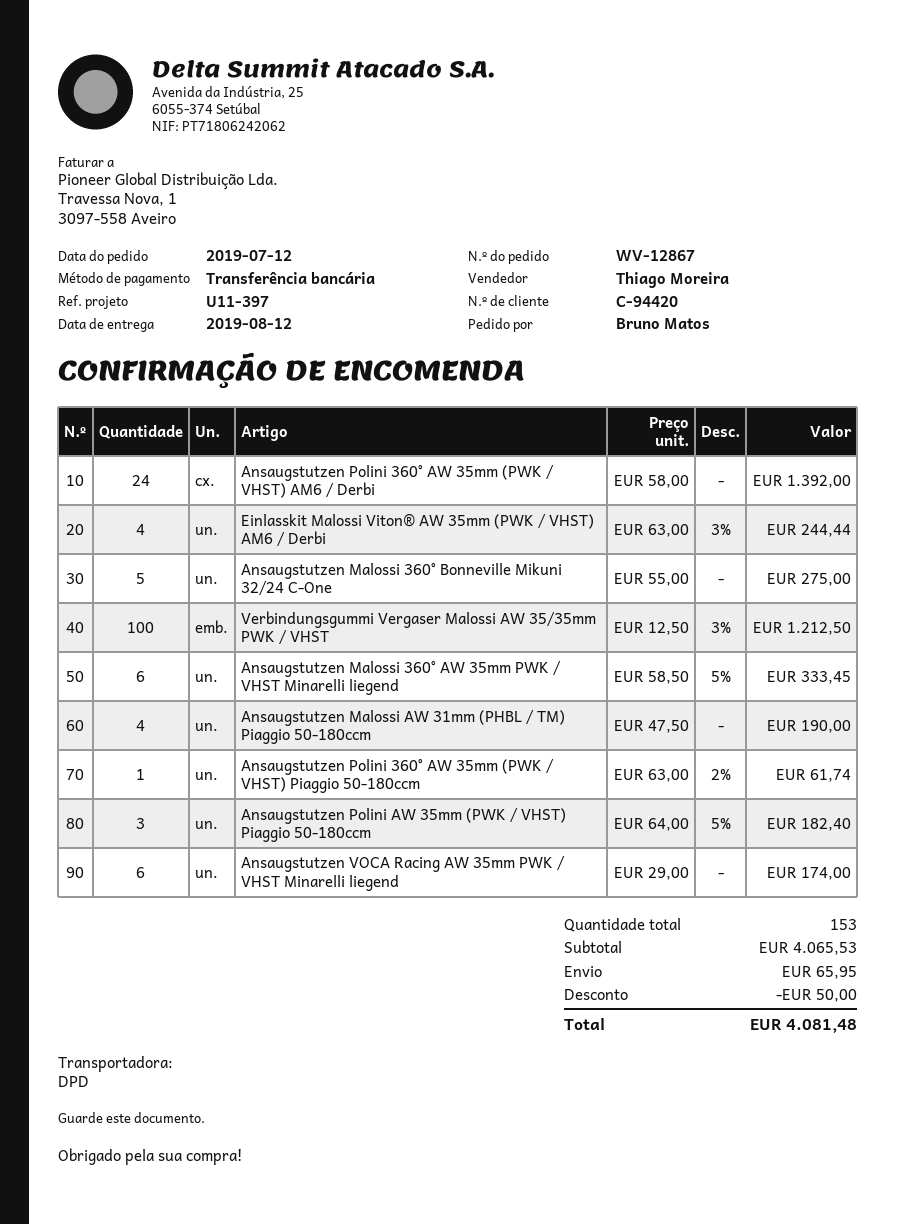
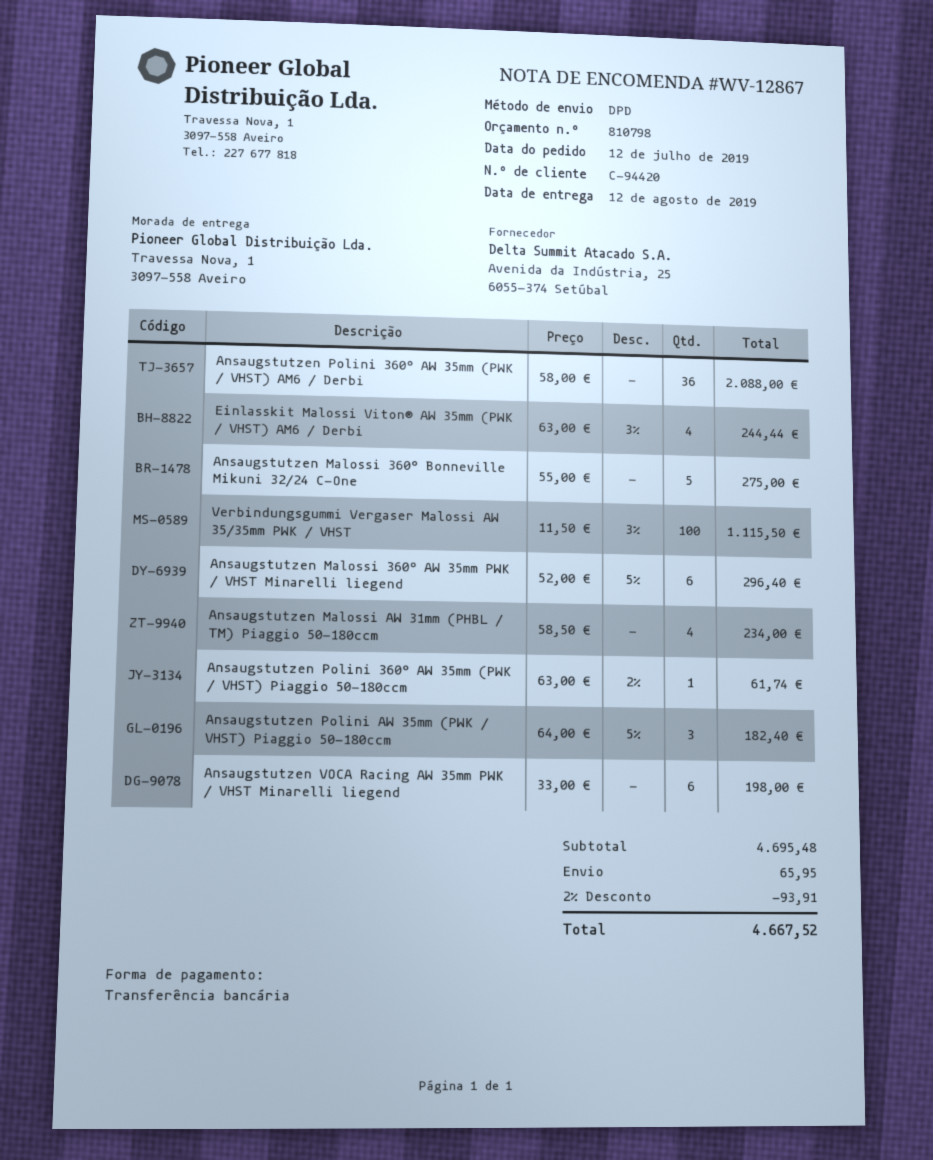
Ansaugstutzen Polini 360° AW 35mm (PWK / VHST) AM6 / Derbi: 24 x 58.00 = 1392.00 -> 36 x 58.00 = 2088.00
Verbindungsgummi Vergaser Malossi AW 35/35mm PWK / VHST: 100 x 12.50 - 3% = 1212.50 -> 100 x 11.50 - 3% = 1115.50
Ansaugstutzen Malossi 360° AW 35mm PWK / VHST Minarelli liegend: 6 x 58.50 - 5% = 333.45 -> 6 x 52.00 - 5% = 296.40
Ansaugstutzen Malossi AW 31mm (PHBL / TM) Piaggio 50-180ccm: 4 x 47.50 = 190.00 -> 4 x 58.50 = 234.00
Ansaugstutzen VOCA Racing AW 35mm PWK / VHST Minarelli liegend: 6 x 29.00 = 174.00 -> 6 x 33.00 = 198.00
subtotal: 4065.53 -> 4695.48
discount: 50.00 -> 93.91
total: 4081.48 -> 4667.52

